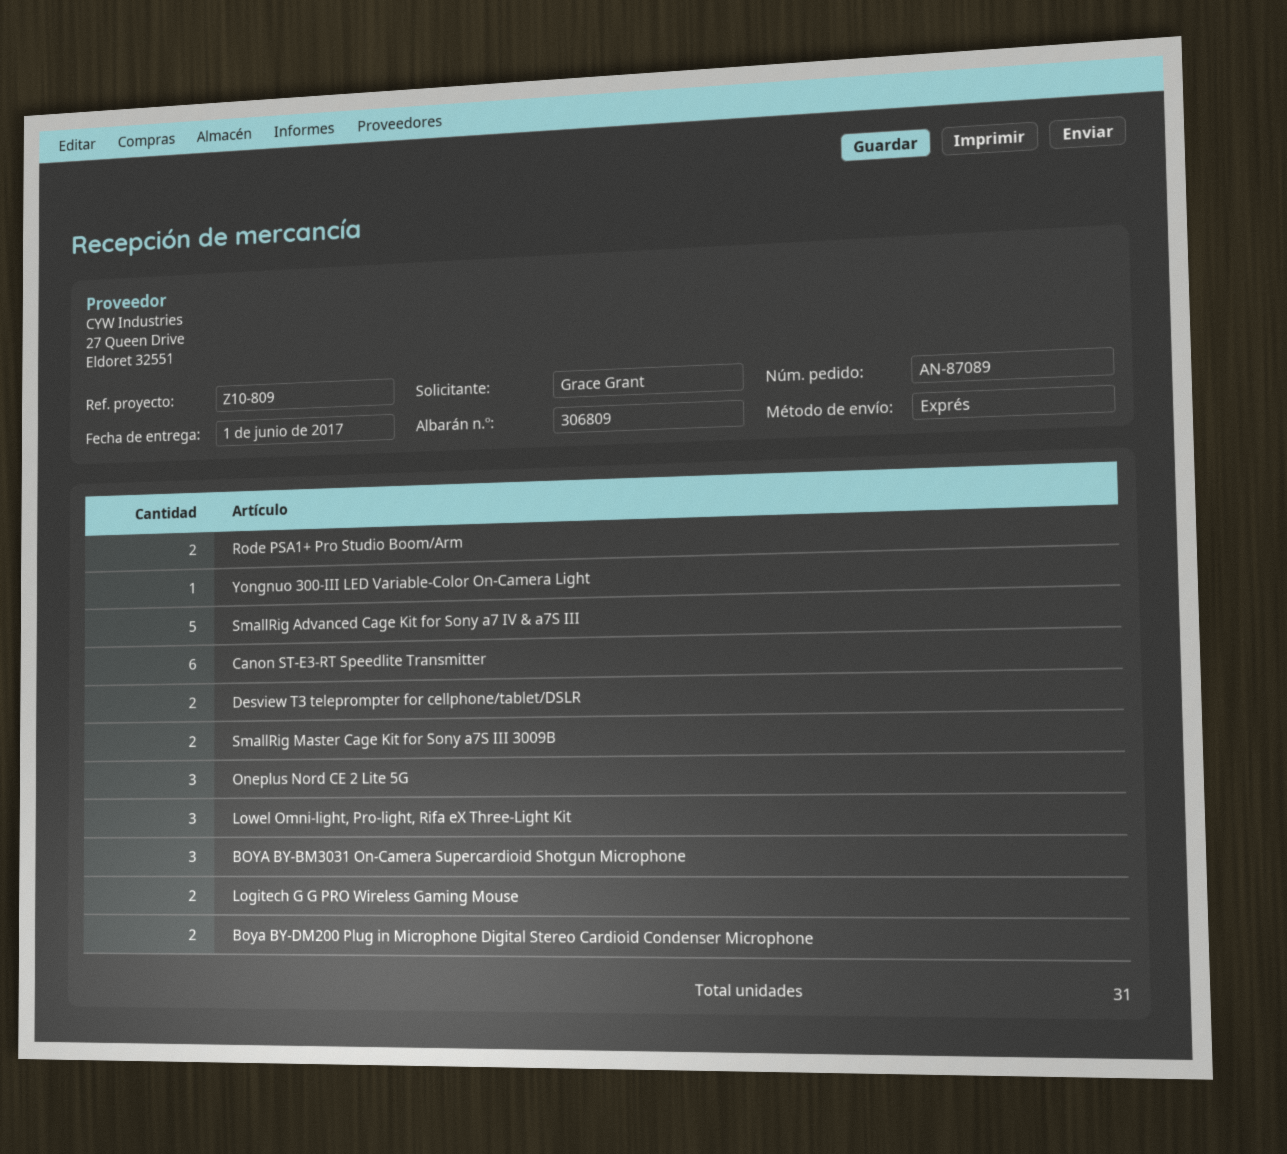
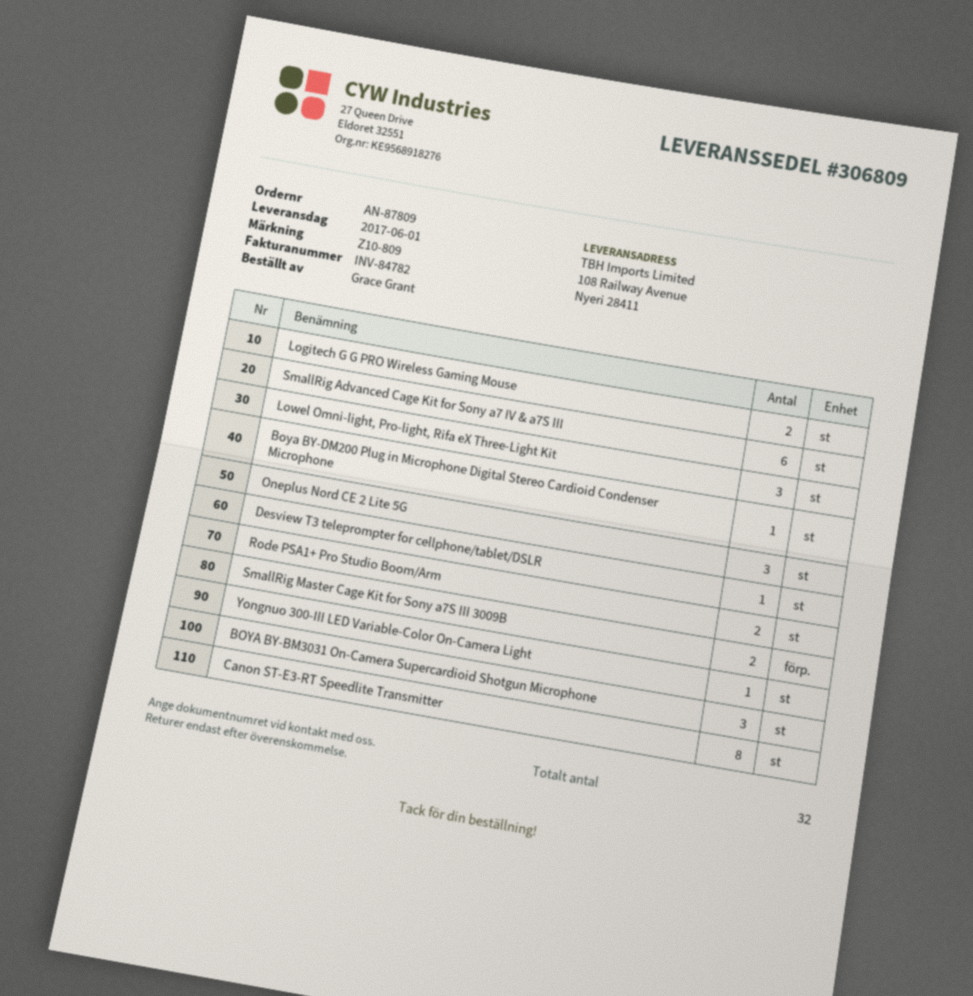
order number: AN-87089 -> AN-87809
SmallRig Advanced Cage Kit for Sony a7 IV & a7S III: 5 -> 6
Canon ST-E3-RT Speedlite Transmitter: 6 -> 8
Desview T3 teleprompter for cellphone/tablet/DSLR: 2 -> 1
Boya BY-DM200 Plug in Microphone Digital Stereo Cardioid Condenser Microphone: 2 -> 1
total quantity: 31 -> 32

